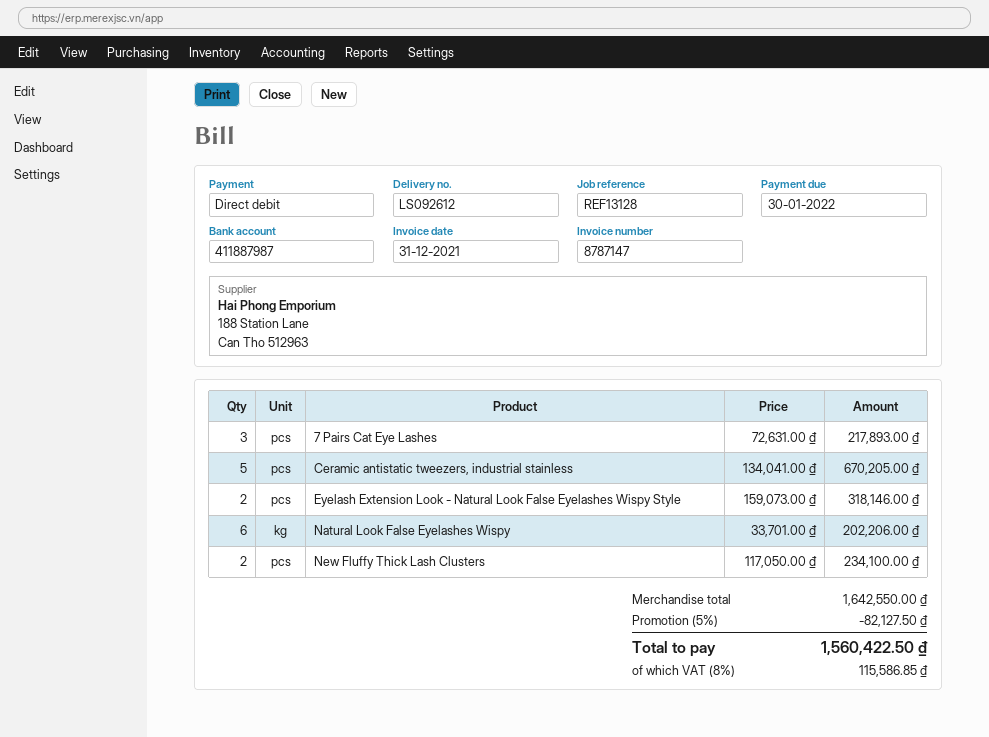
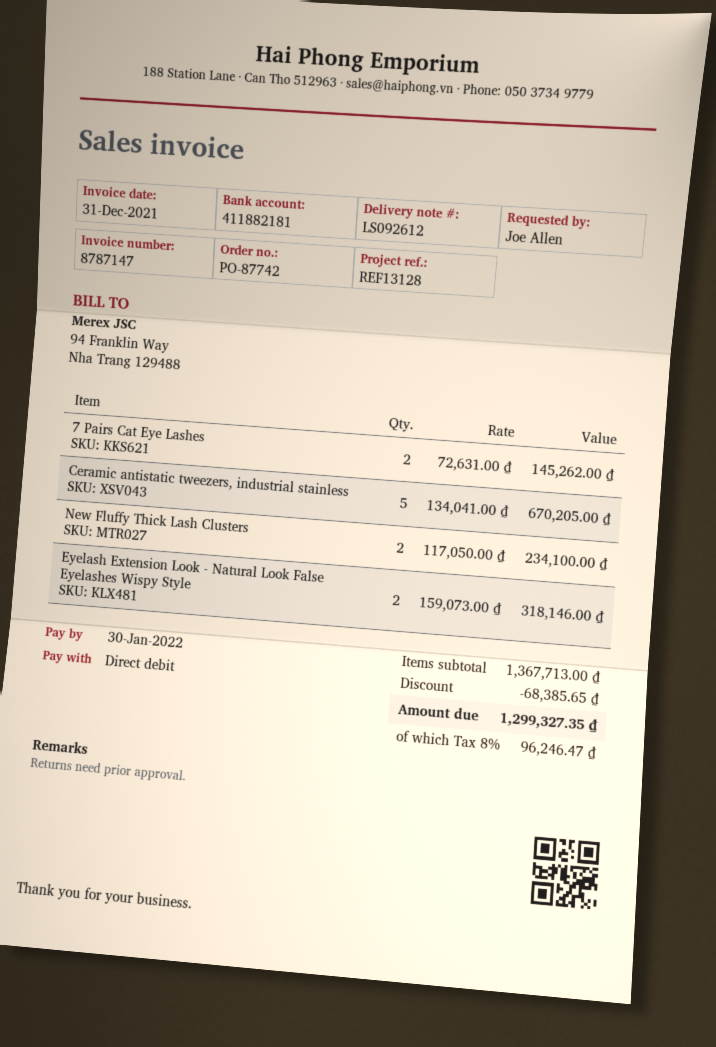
bank account: 411887987 -> 411882181
7 Pairs Cat Eye Lashes: 3 x 72631.00 = 217893.00 -> 2 x 72631.00 = 145262.00
Natural Look False Eyelashes Wispy: 6 x 33701.00 = 202206.00 -> none
subtotal: 1642550.00 -> 1367713.00
discount: 82127.50 -> 68385.65
tax: 8% = 115586.85 -> 8% = 96246.47
total: 1560422.50 -> 1299327.35

